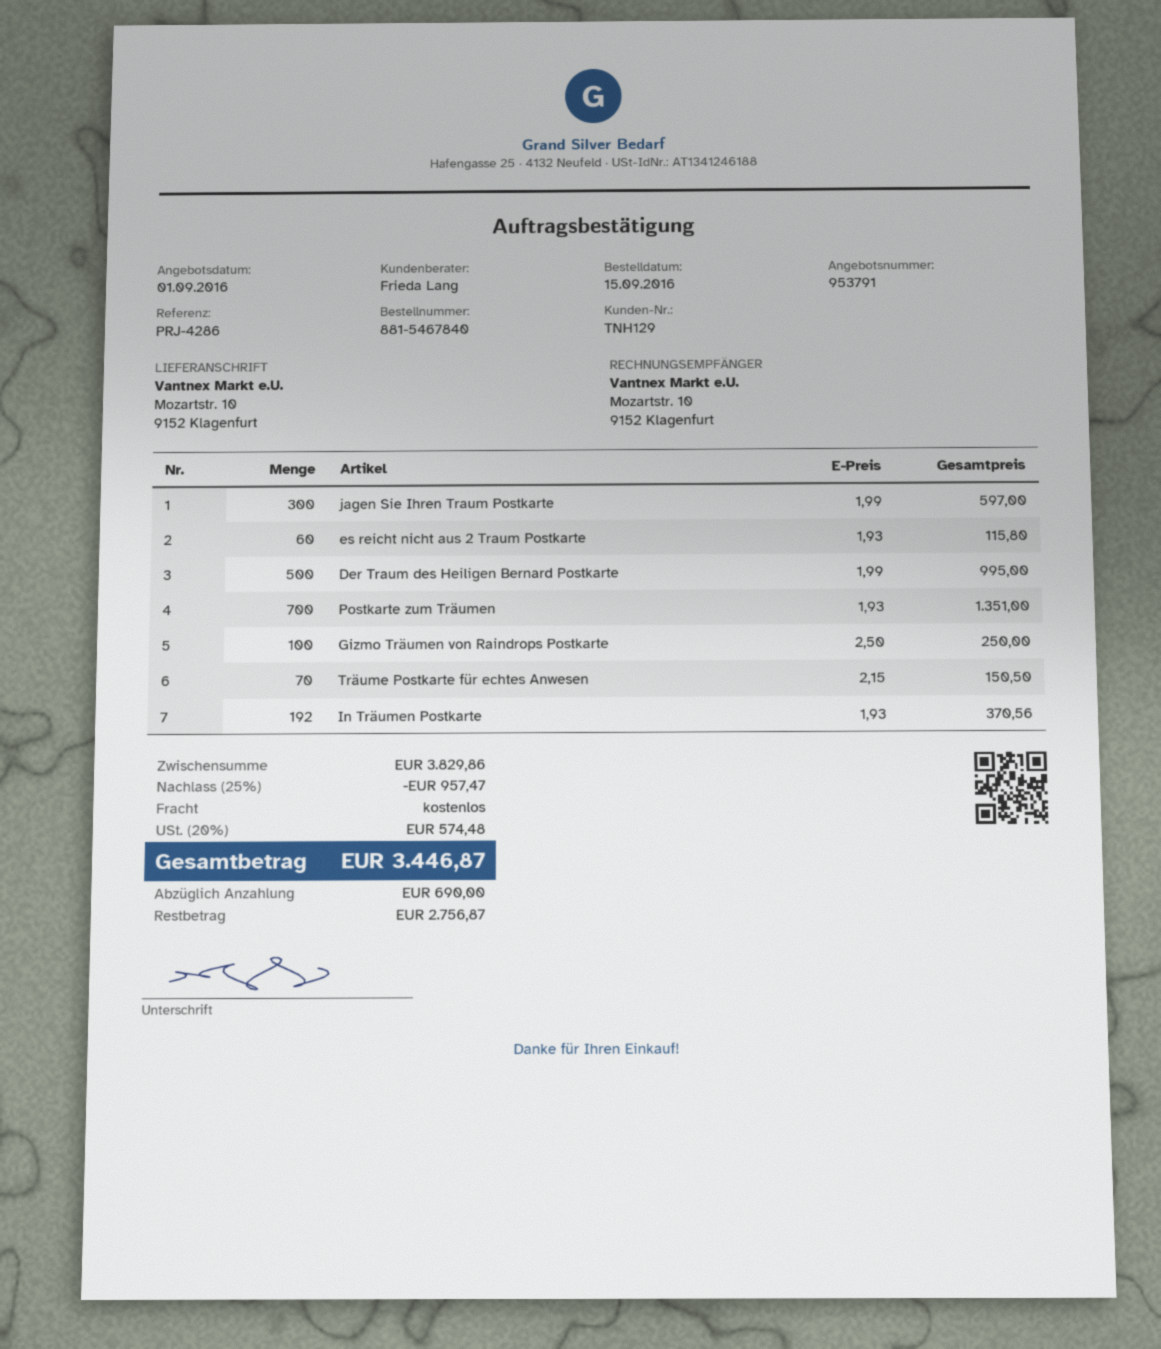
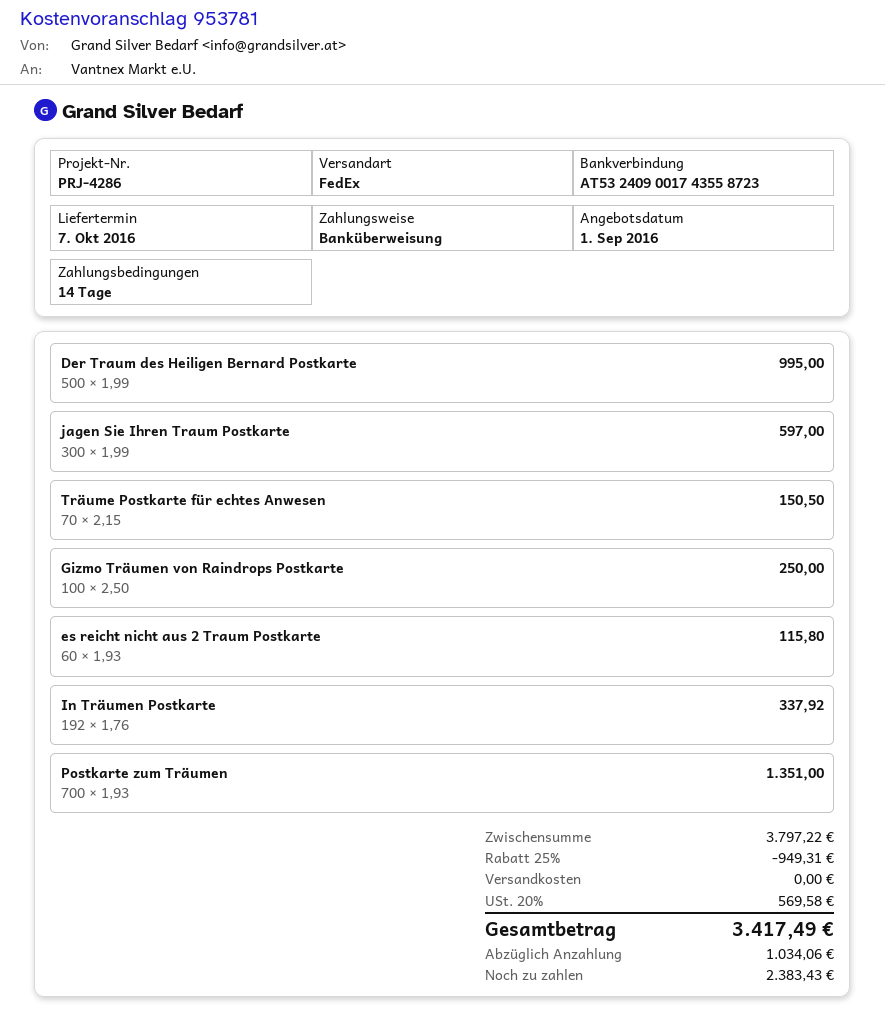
quote number: 953791 -> 953781
In Träumen Postkarte: 192 x 1.93 = 370.56 -> 192 x 1.76 = 337.92
subtotal: 3829.86 -> 3797.22
discount: 25% = 957.47 -> 25% = 949.31
tax: 20% = 574.48 -> 20% = 569.58
total: 3446.87 -> 3417.49
deposit: 690.00 -> 1034.06
balance: 2756.87 -> 2383.43

